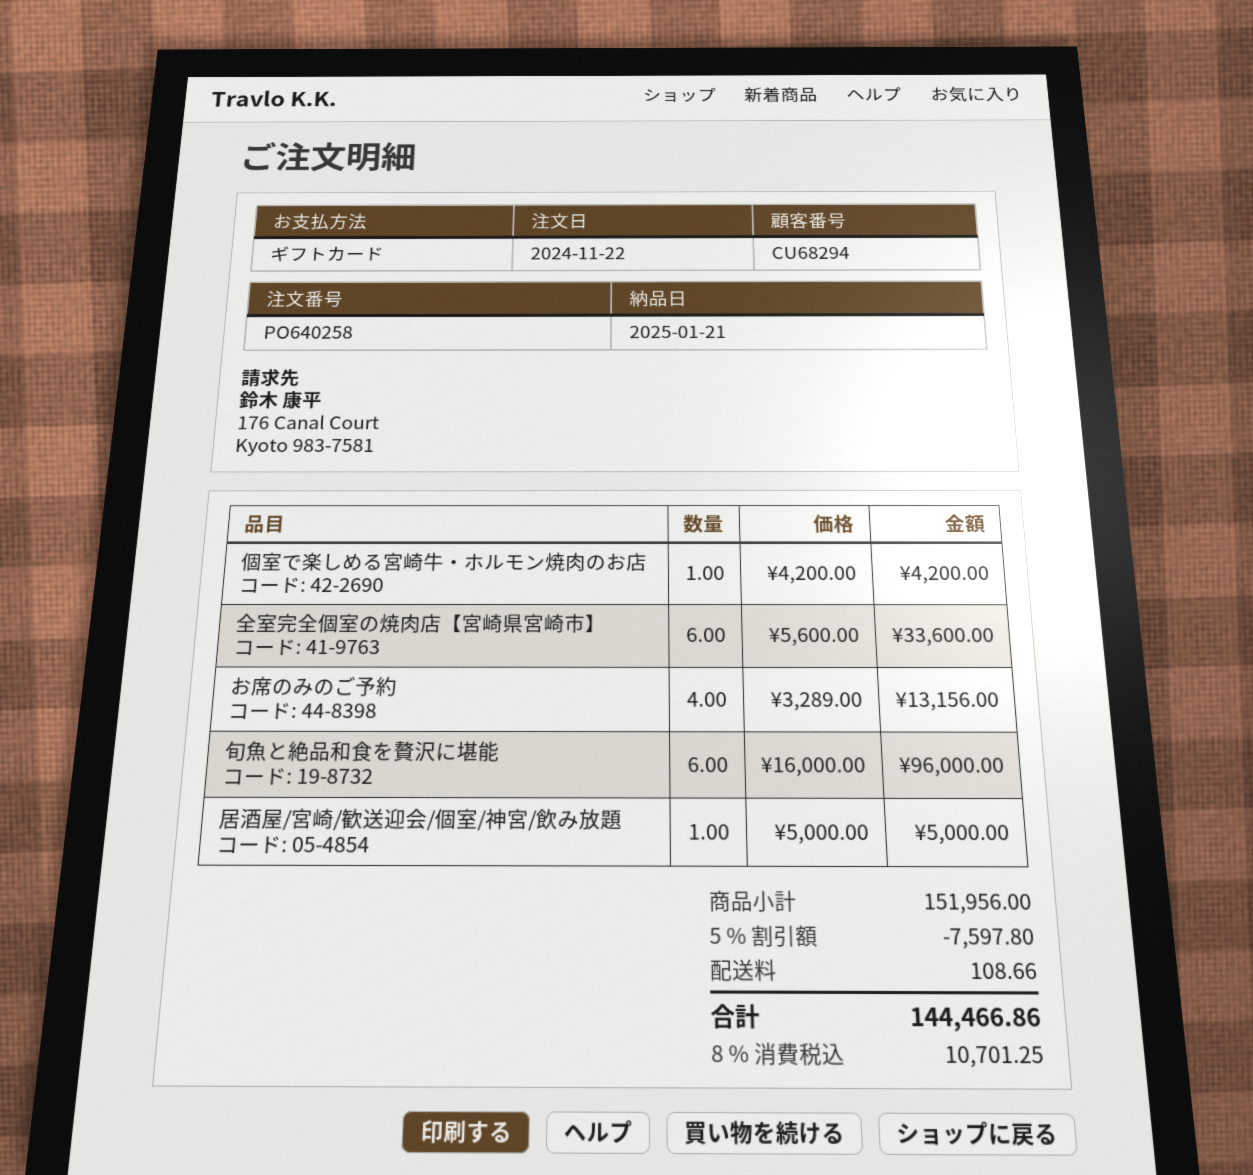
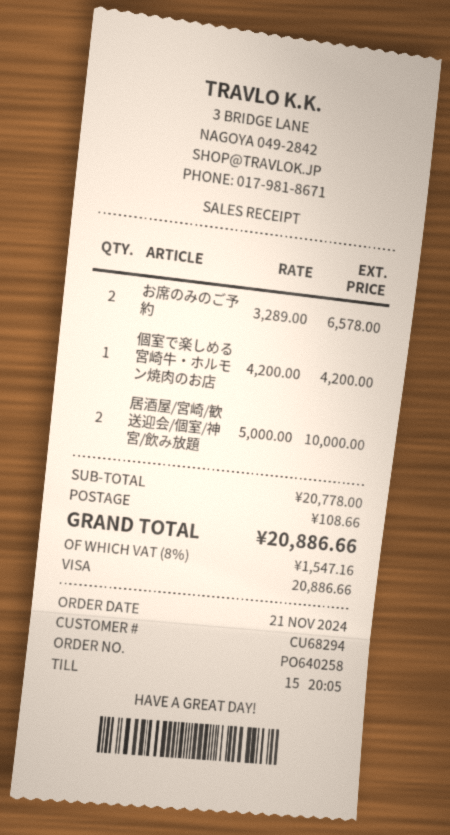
order date: 2024-11-22 -> 2024-11-21
payment method: gift card -> Visa
全室完全個室の焼肉店【宮崎県宮崎市】: 6 x 5600.00 = 33600.00 -> none
お席のみのご予約: 4 x 3289.00 = 13156.00 -> 2 x 3289.00 = 6578.00
旬魚と絶品和食を贅沢に堪能: 6 x 16000.00 = 96000.00 -> none
居酒屋/宮崎/歓送迎会/個室/神宮/飲み放題: 1 x 5000.00 = 5000.00 -> 2 x 5000.00 = 10000.00
subtotal: 151956.00 -> 20778.00
discount: 5% = 7597.80 -> none
tax: 8% = 10701.25 -> 8% = 1547.16
total: 144466.86 -> 20886.66

